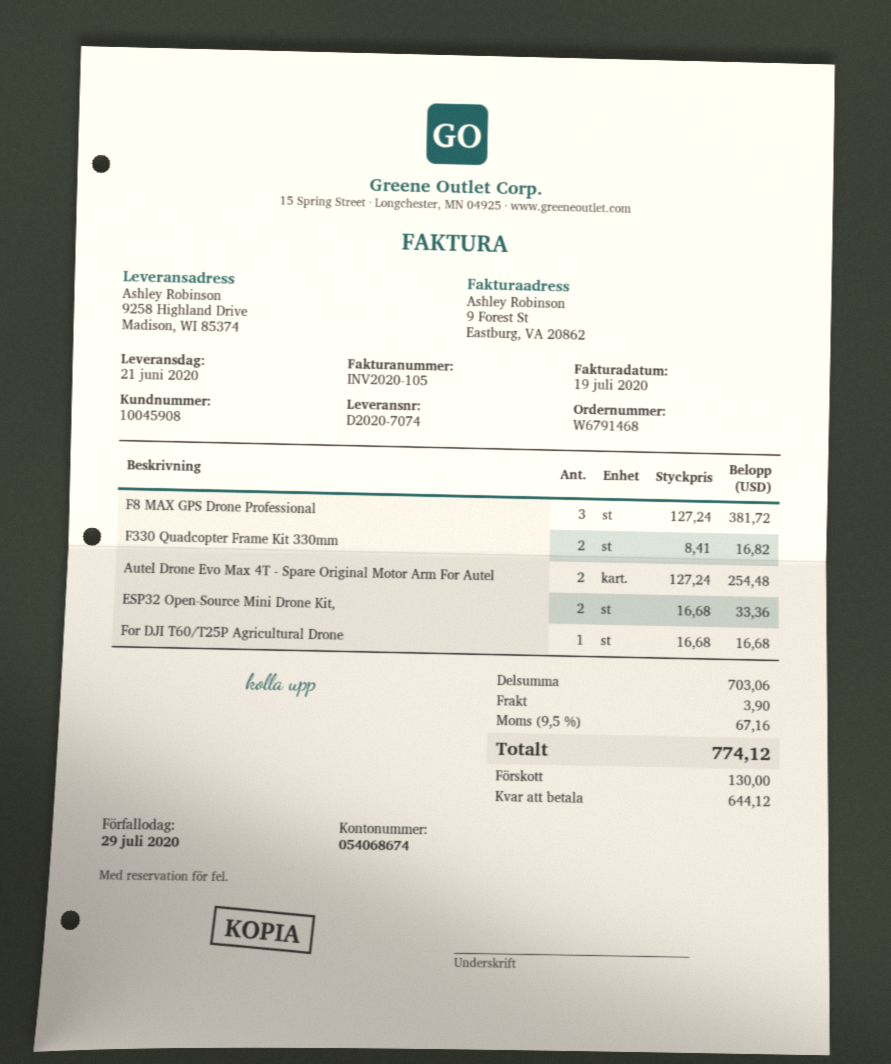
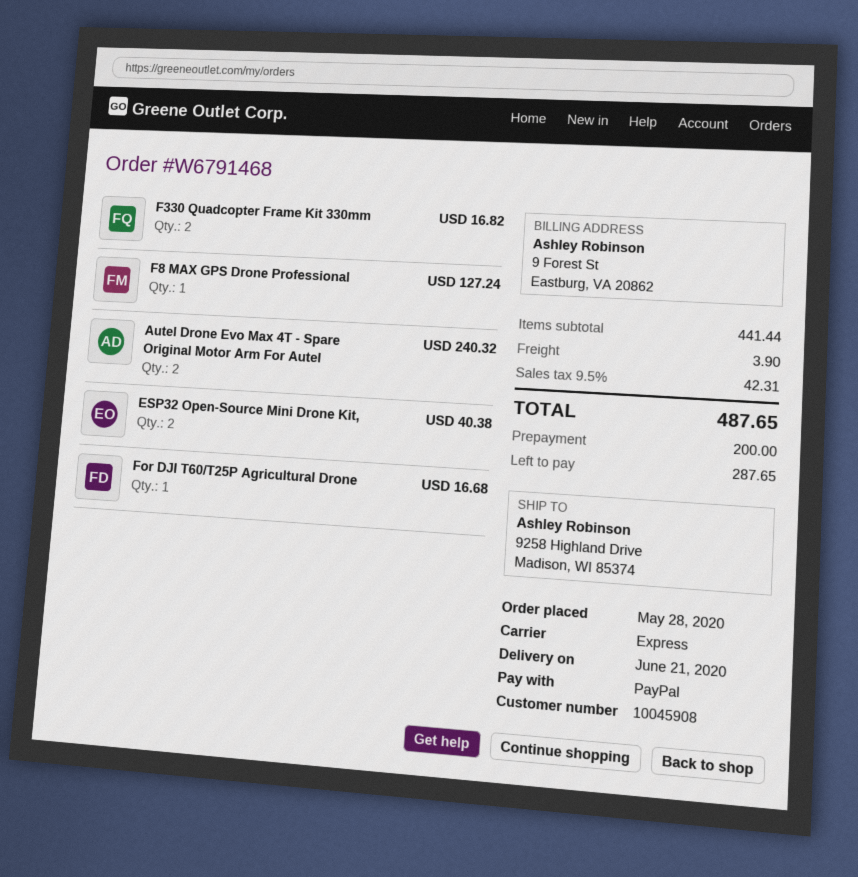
F8 MAX GPS Drone Professional: 3 for 381.72 -> 1 for 127.24
Autel Drone Evo Max 4T - Spare Original Motor Arm For Autel: 2 for 254.48 -> 2 for 240.32
ESP32 Open‑Source Mini Drone Kit,: 2 for 33.36 -> 2 for 40.38
subtotal: 703.06 -> 441.44
tax: 9.5% = 67.16 -> 9.5% = 42.31
total: 774.12 -> 487.65
deposit: 130.00 -> 200.00
balance: 644.12 -> 287.65

